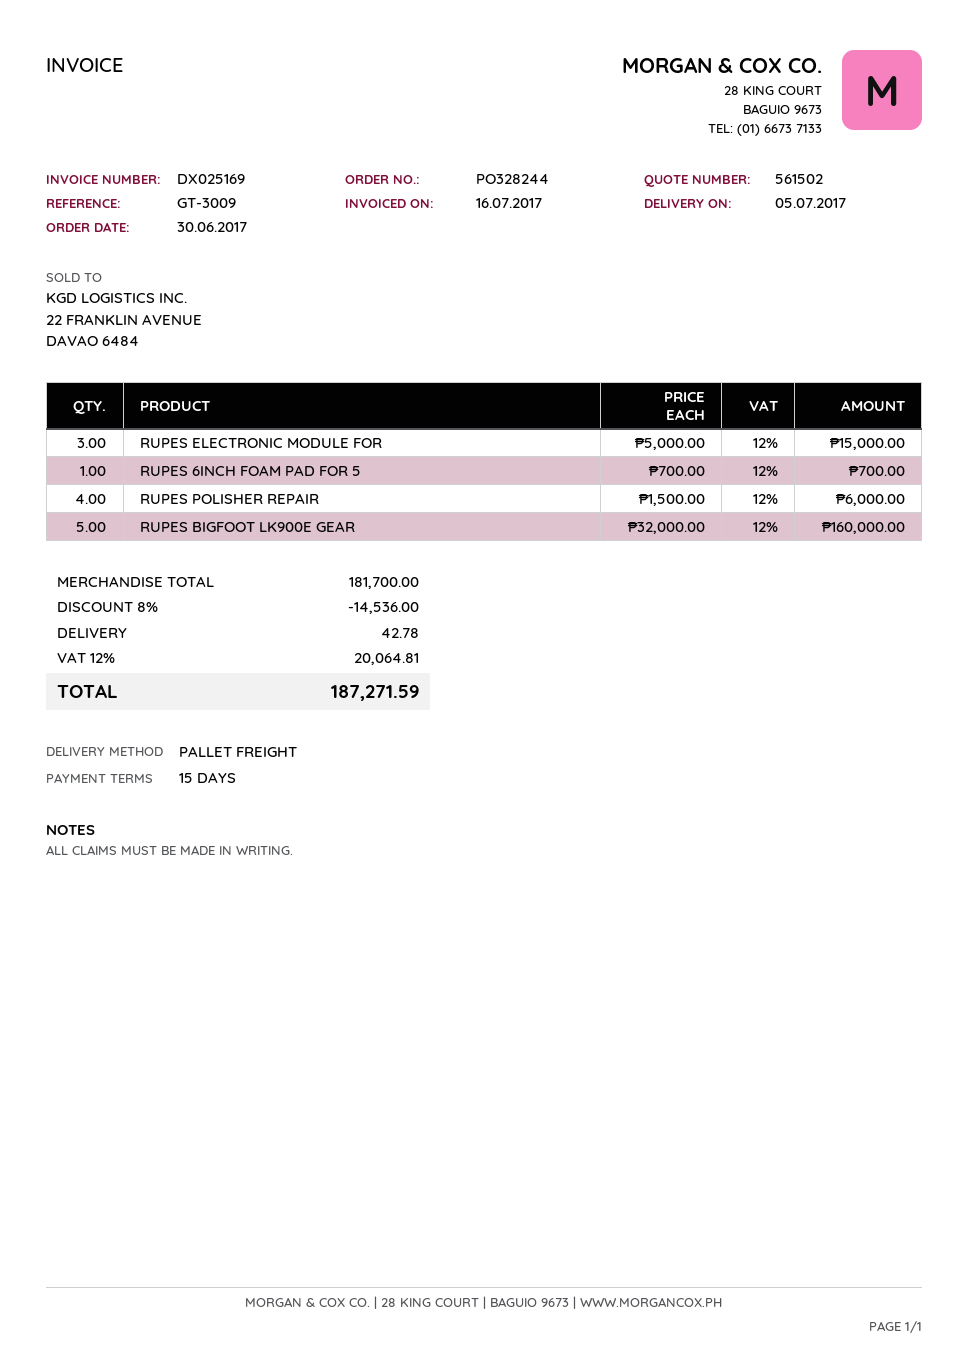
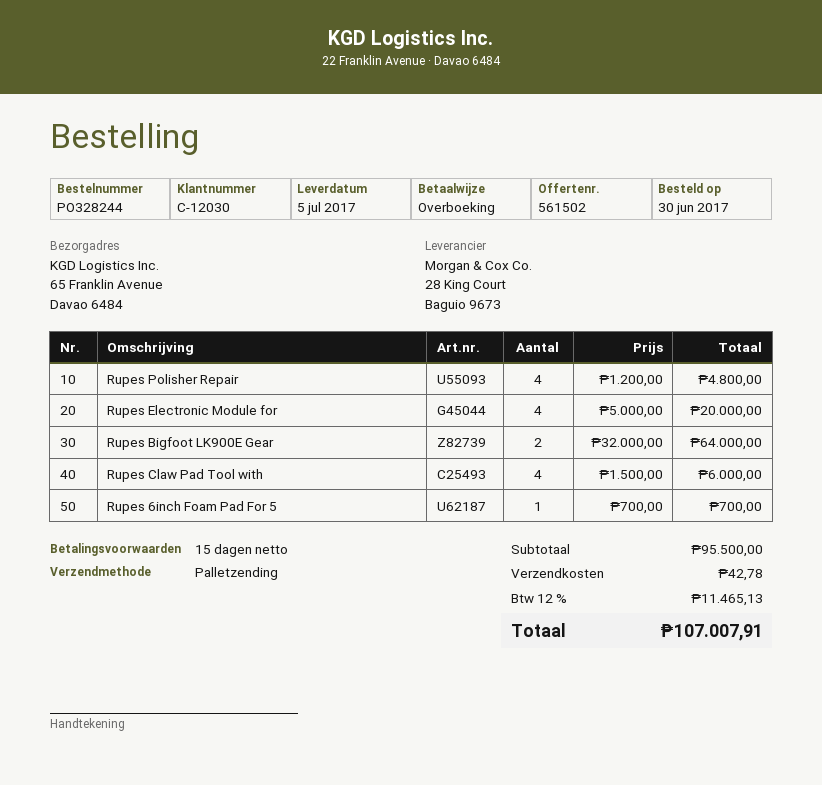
RUPES ELECTRONIC MODULE FOR: 3 x 5000.00 = 15000.00 -> 4 x 5000.00 = 20000.00
RUPES POLISHER REPAIR: 4 x 1500.00 = 6000.00 -> 4 x 1200.00 = 4800.00
RUPES BIGFOOT LK900E GEAR: 5 x 32000.00 = 160000.00 -> 2 x 32000.00 = 64000.00
Rupes Claw Pad Tool with: none -> 4 x 1500.00 = 6000.00
subtotal: 181700.00 -> 95500.00
discount: 8% = 14536.00 -> none
tax: 12% = 20064.81 -> 12% = 11465.13
total: 187271.59 -> 107007.91

